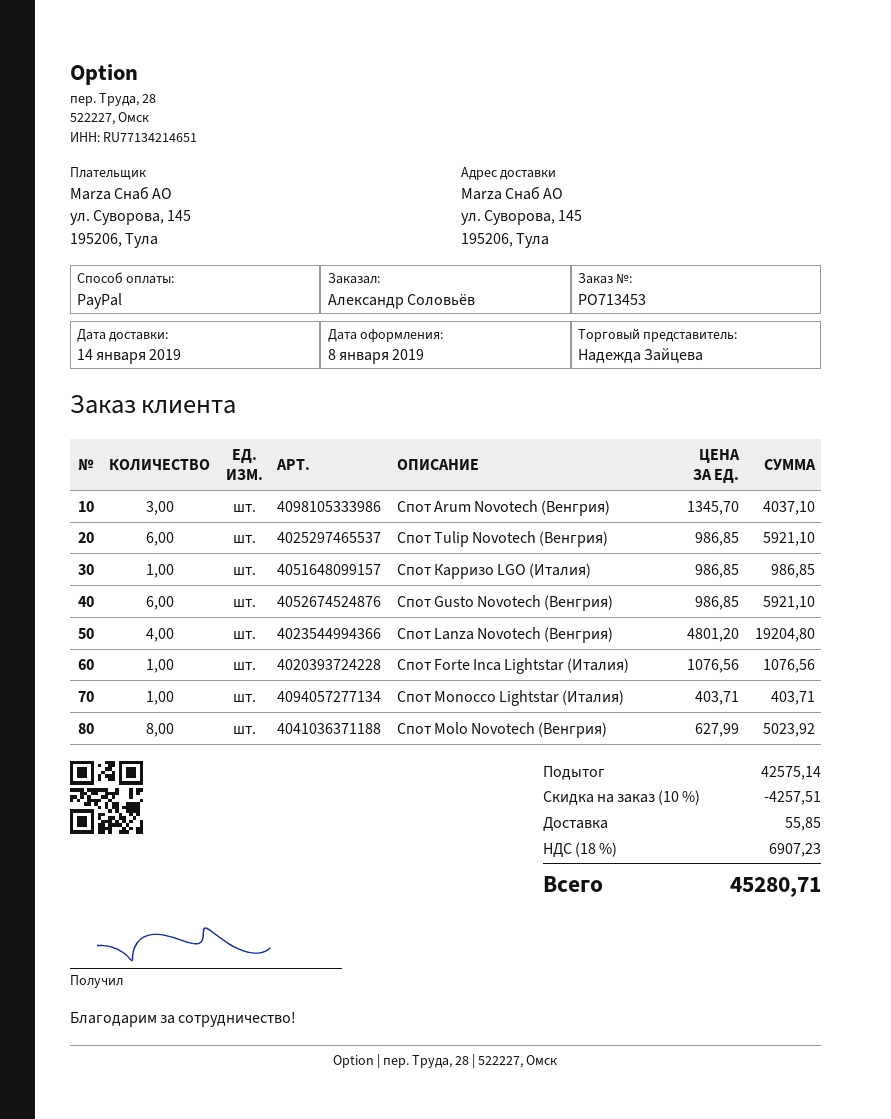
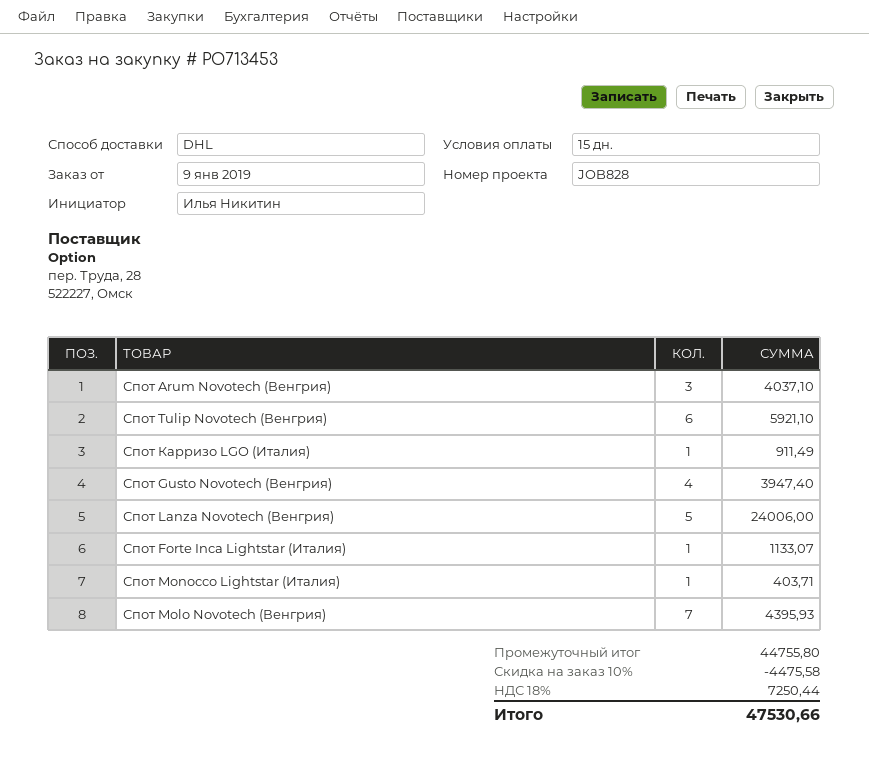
order date: 2019-01-08 -> 2019-01-09
ordered by: Александр Соловьёв -> Илья Никитин
Спот Карризо LGO (Италия): 1 for 986.85 -> 1 for 911.49
Спот Gusto Novotech (Венгрия): 6 for 5921.10 -> 4 for 3947.40
Спот Lanza Novotech (Венгрия): 4 for 19204.80 -> 5 for 24006.00
Спот Forte Inca Lightstar (Италия): 1 for 1076.56 -> 1 for 1133.07
Спот Molo Novotech (Венгрия): 8 for 5023.92 -> 7 for 4395.93
subtotal: 42575.14 -> 44755.80
discount: 10% = 4257.51 -> 10% = 4475.58
shipping: 55.85 -> none
tax: 18% = 6907.23 -> 18% = 7250.44
total: 45280.71 -> 47530.66

